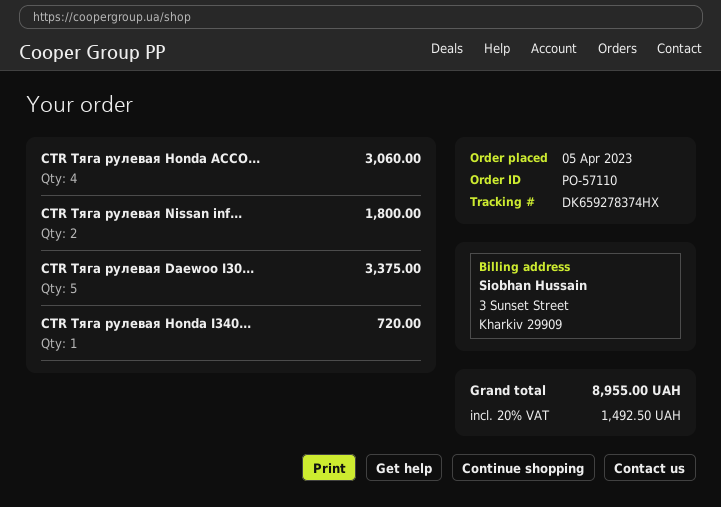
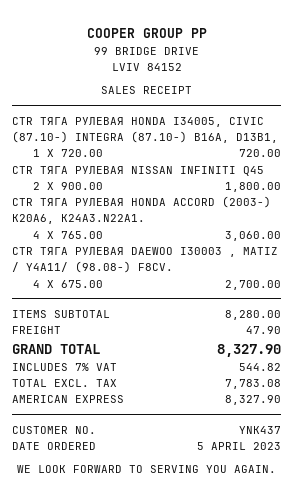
CTR Тяга рулевая Daewoo I30...: 5 for 3375.00 -> 4 for 2700.00
shipping: none -> 47.90
tax: 20% = 1492.50 -> 7% = 544.82
total: 8955.00 -> 8327.90

